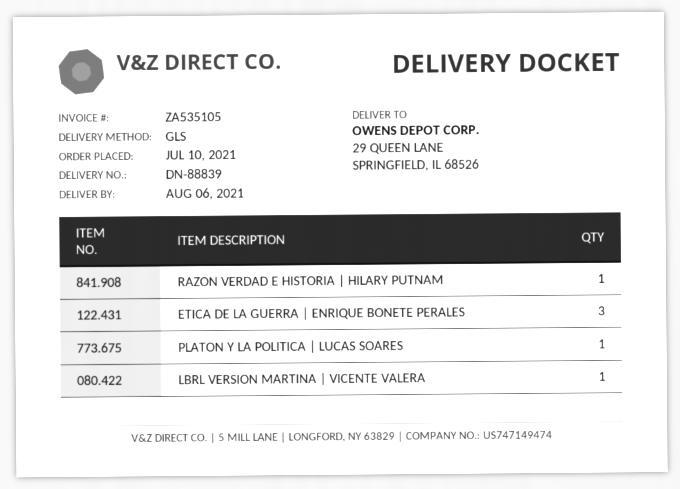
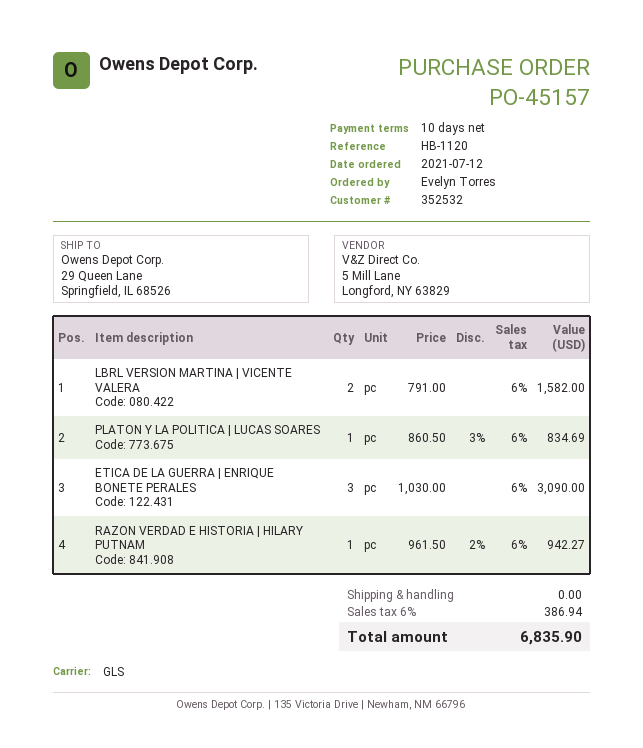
order date: 2021-07-10 -> 2021-07-12
LBRL VERSION MARTINA | VICENTE VALERA: 1 -> 2

